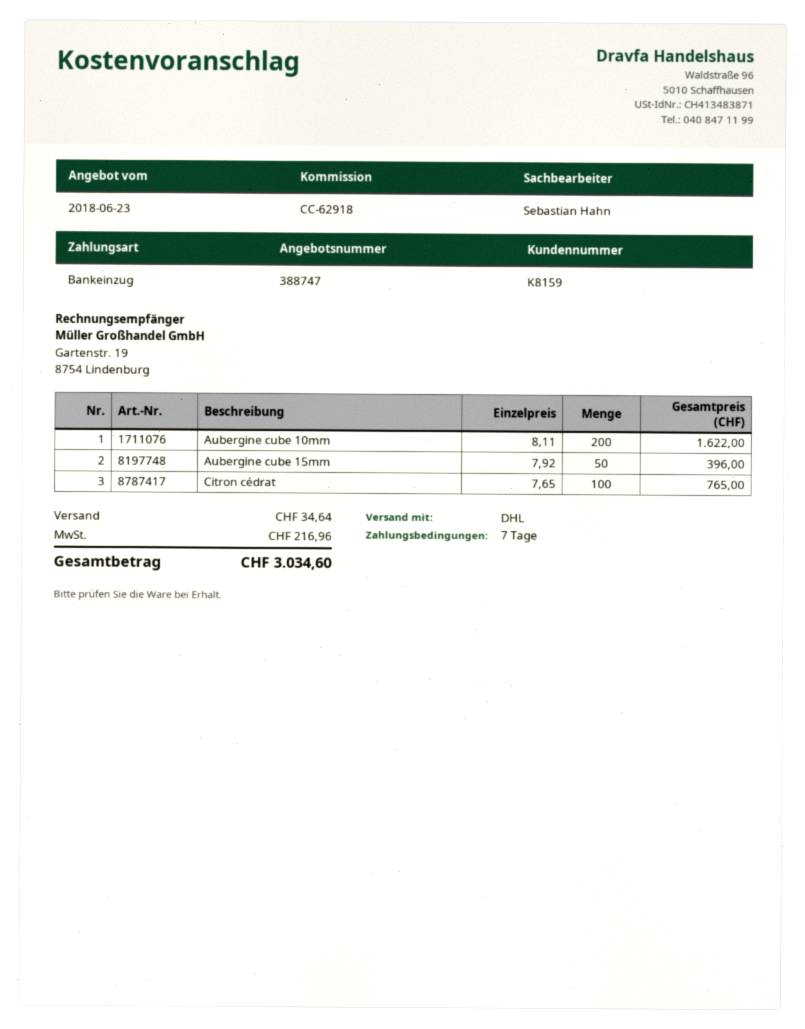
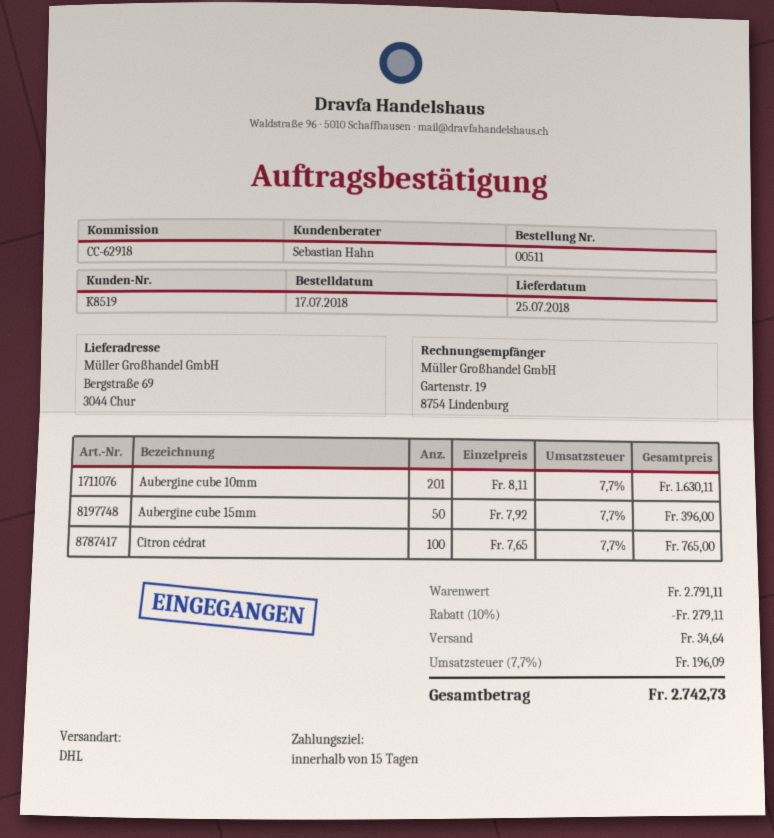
payment terms: 7 days -> 15 days
customer number: K8159 -> K8519
Aubergine cube 10mm: 200 x 8.11 = 1622.00 -> 201 x 8.11 = 1630.11
discount: none -> 10% = 279.11
tax: 216.96 -> 196.09
total: 3034.60 -> 2742.73

